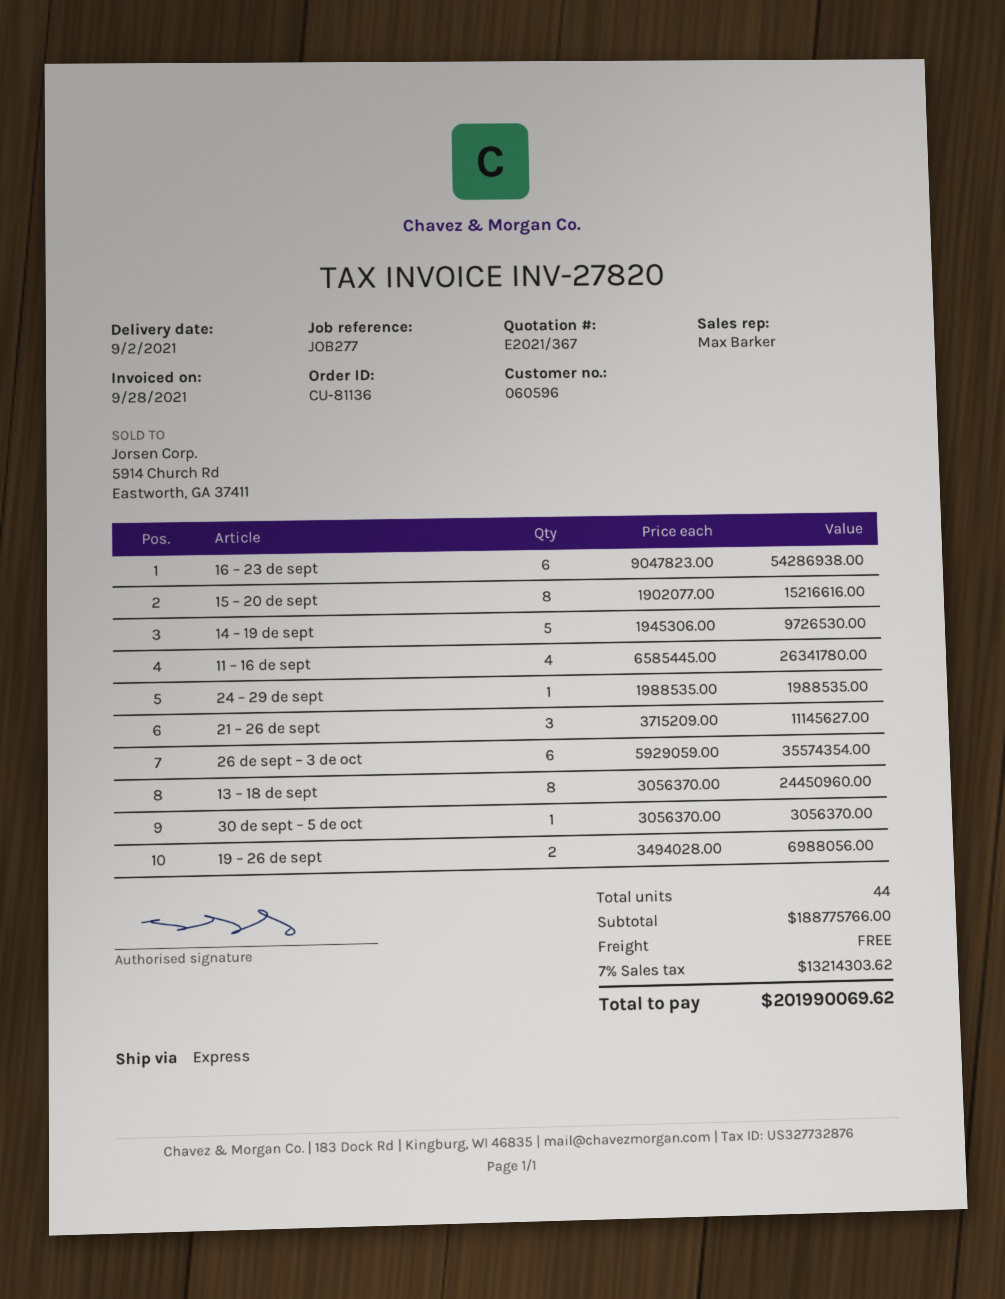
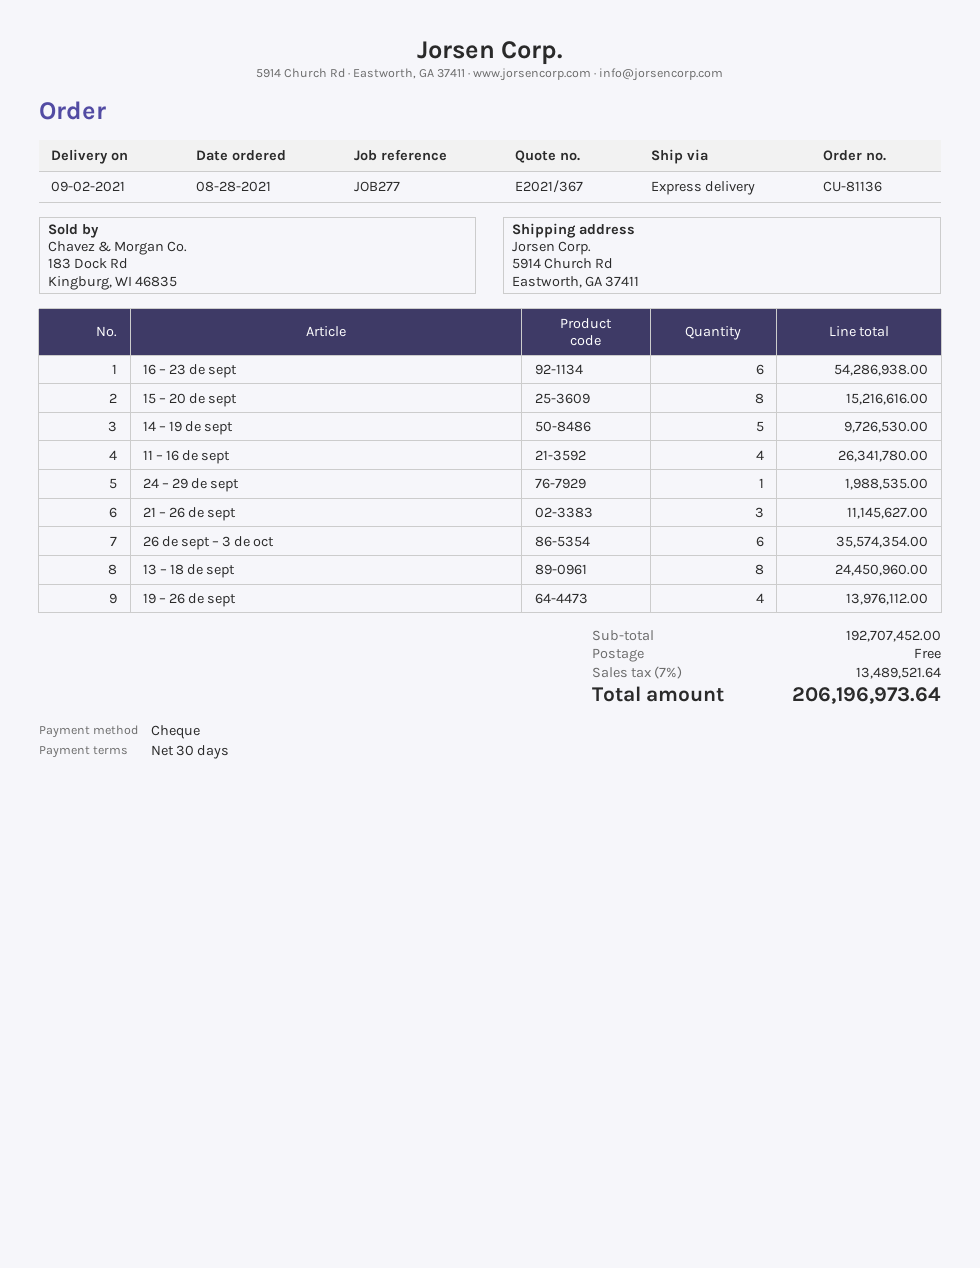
30 de sept – 5 de oct: 1 for 3056370.00 -> none
19 – 26 de sept: 2 for 6988056.00 -> 4 for 13976112.00
subtotal: 188775766.00 -> 192707452.00
tax: 7% = 13214303.62 -> 7% = 13489521.64
total: 201990069.62 -> 206196973.64

